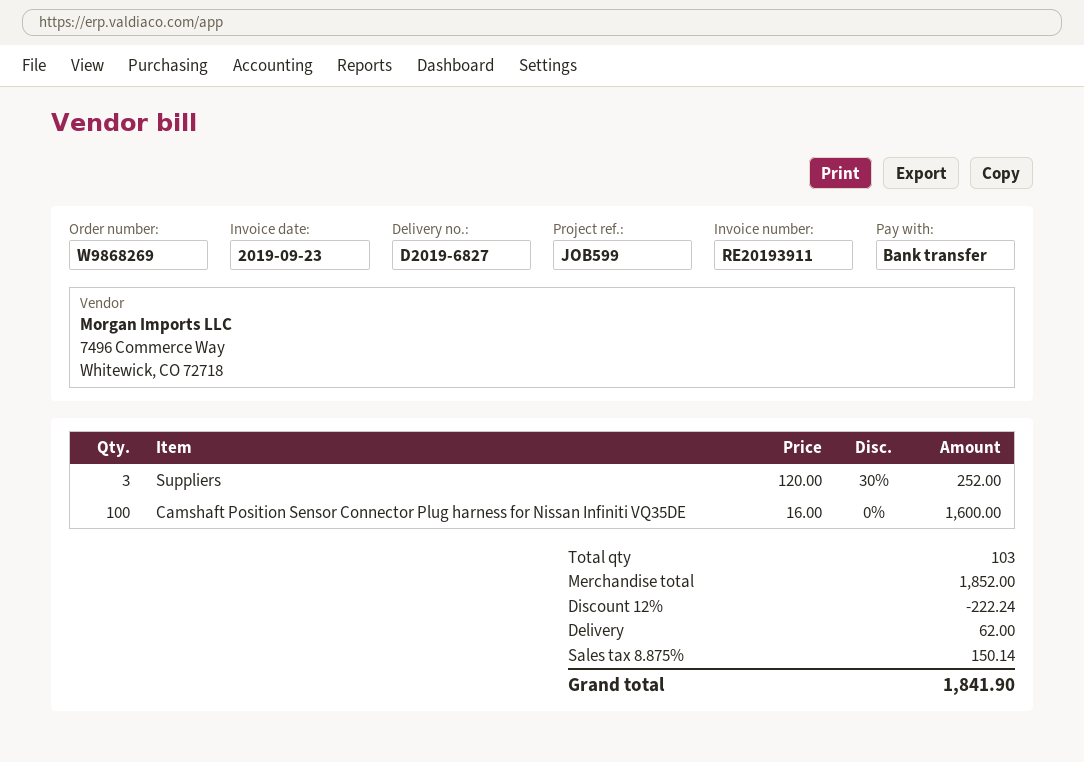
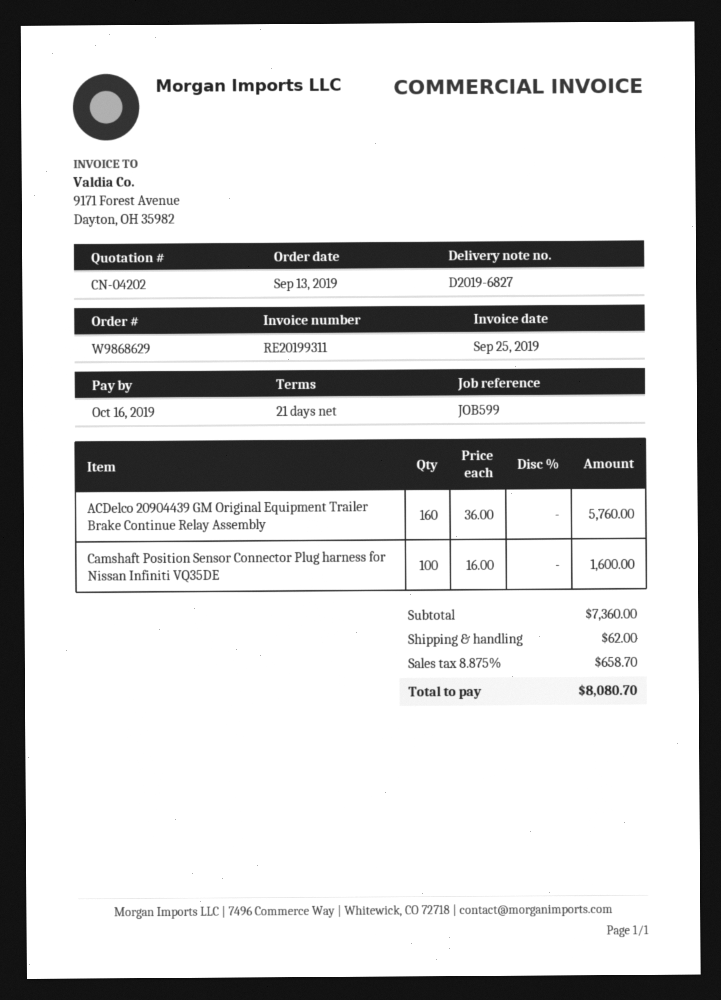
order number: W9868269 -> W9868629
invoice number: RE20193911 -> RE20199311
invoice date: 2019-09-23 -> 2019-09-25
Suppliers: 3 x 120.00 - 30% = 252.00 -> none
ACDelco 20904439 GM Original Equipment Trailer Brake Continue Relay Assembly: none -> 160 x 36.00 = 5760.00
subtotal: 1852.00 -> 7360.00
discount: 12% = 222.24 -> none
tax: 8.875% = 150.14 -> 8.875% = 658.70
total: 1841.90 -> 8080.70

